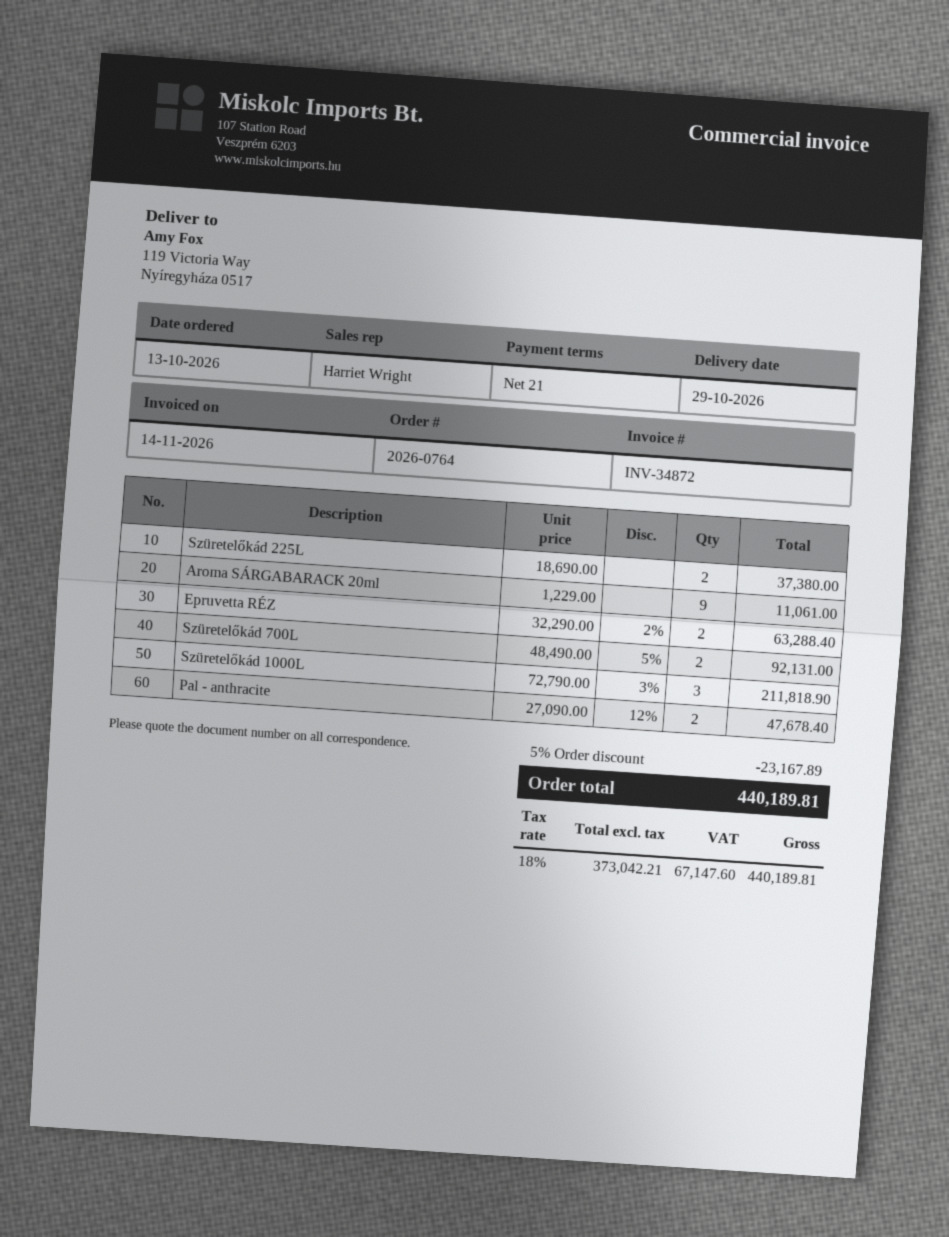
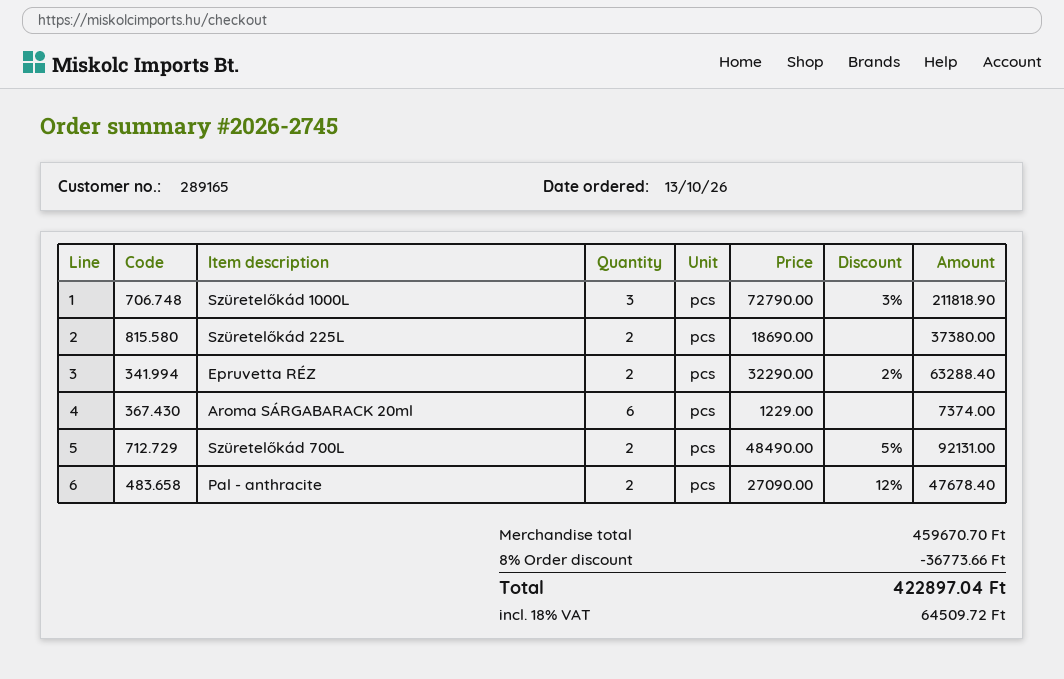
order number: 2026-0764 -> 2026-2745
Aroma SÁRGABARACK 20ml: 9 x 1229.00 = 11061.00 -> 6 x 1229.00 = 7374.00
discount: 5% = 23167.89 -> 8% = 36773.66
tax: 18% = 67147.60 -> 18% = 64509.72
total: 440189.81 -> 422897.04

